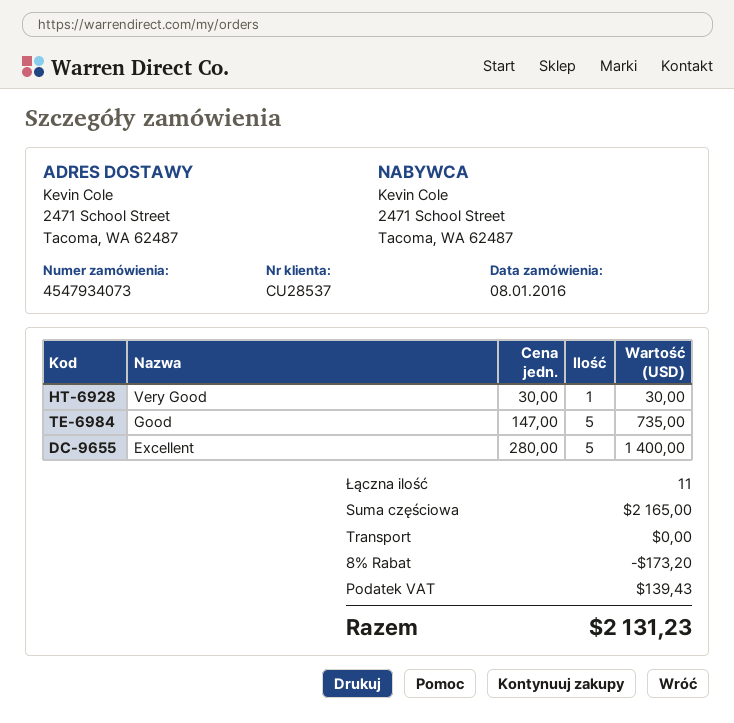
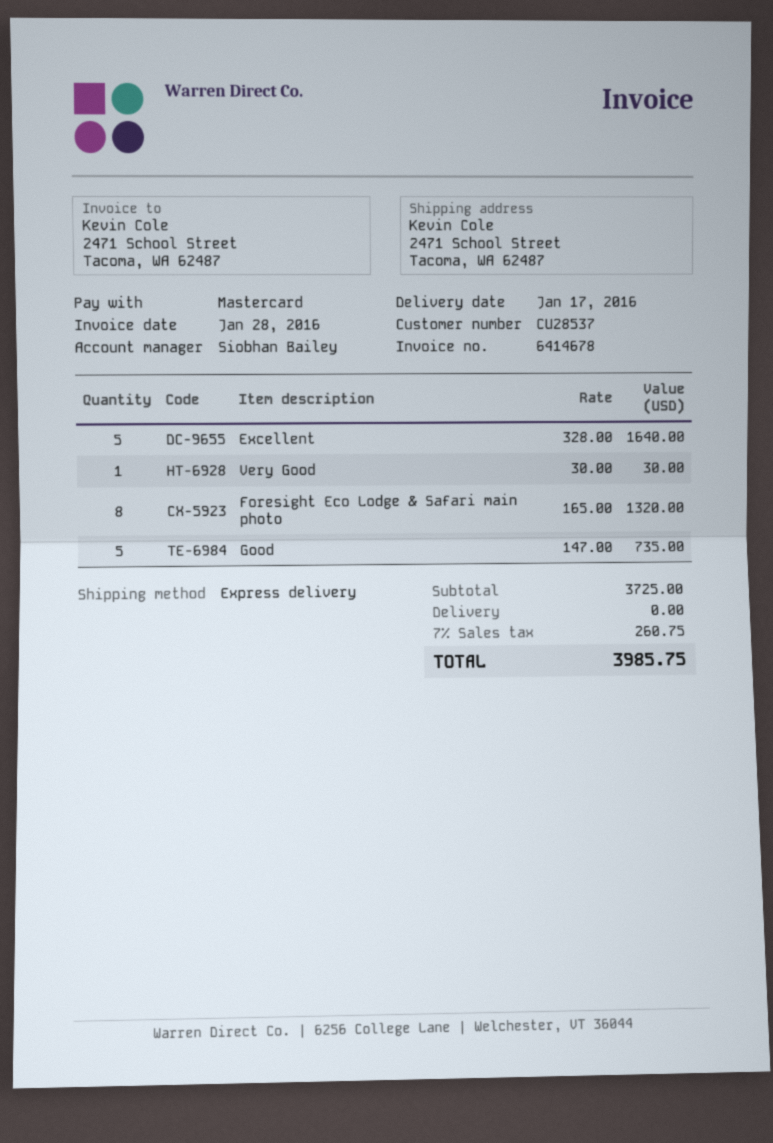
Excellent: 5 x 280.00 = 1400.00 -> 5 x 328.00 = 1640.00
Foresight Eco Lodge & Safari main photo: none -> 8 x 165.00 = 1320.00
subtotal: 2165.00 -> 3725.00
discount: 8% = 173.20 -> none
tax: 139.43 -> 260.75
total: 2131.23 -> 3985.75

